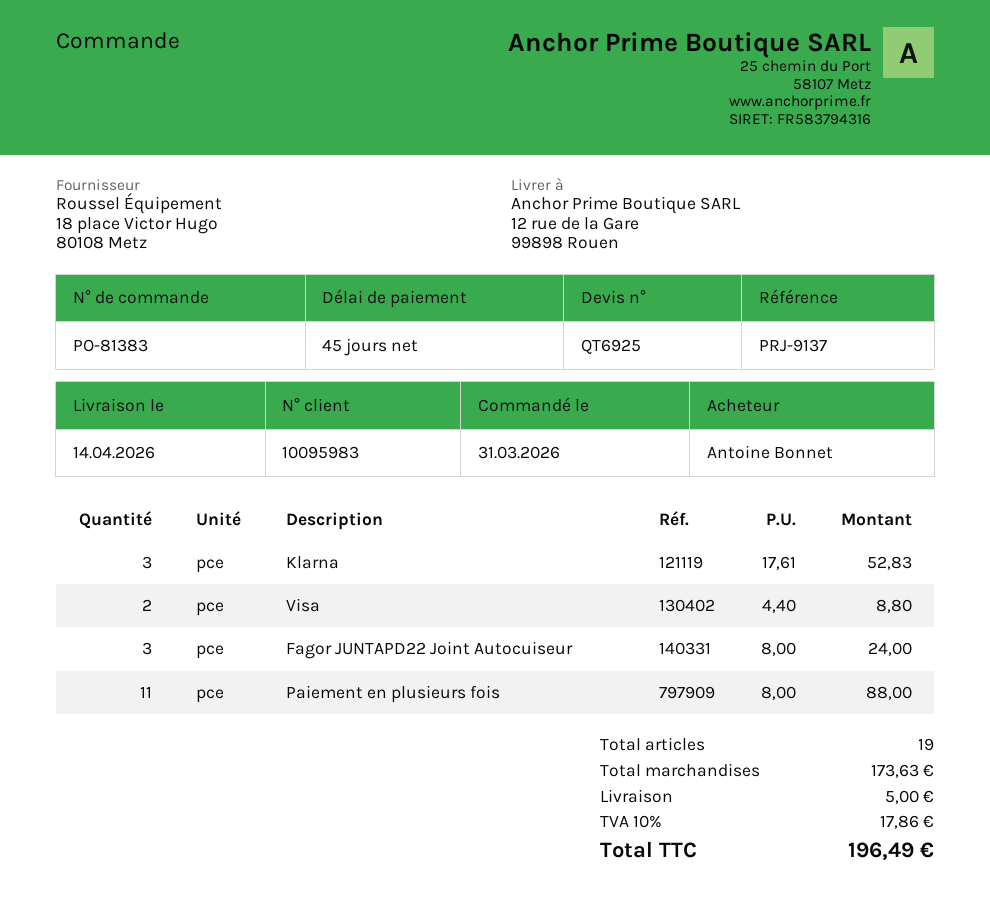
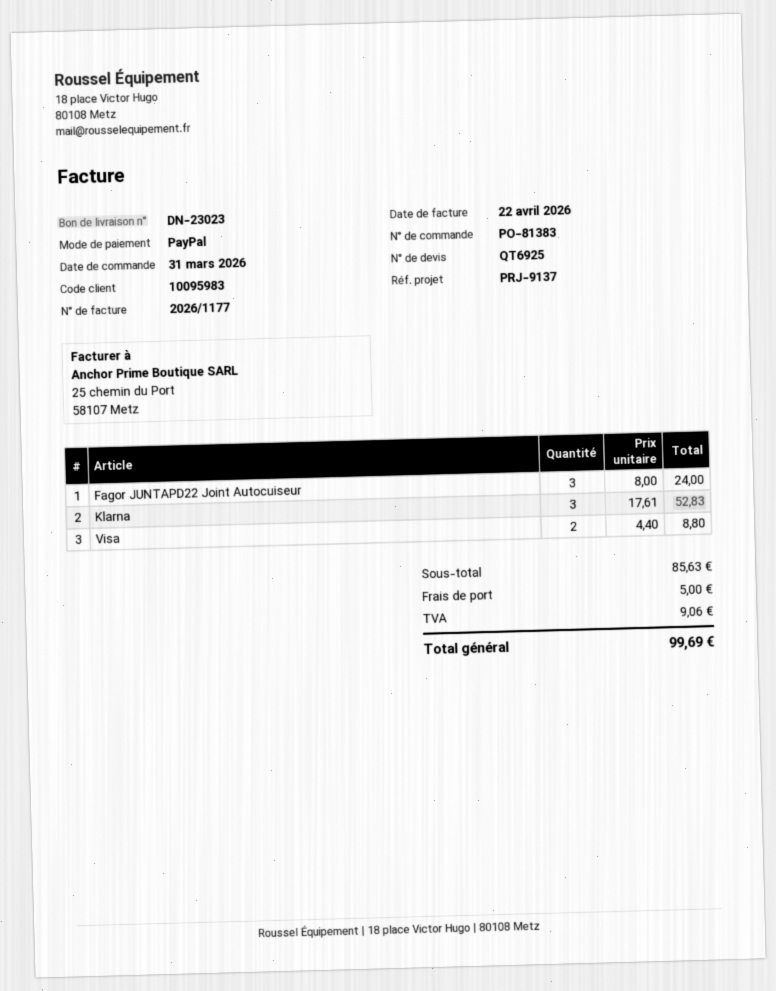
Paiement en plusieurs fois: 11 x 8.00 = 88.00 -> none
subtotal: 173.63 -> 85.63
tax: 17.86 -> 9.06
total: 196.49 -> 99.69

